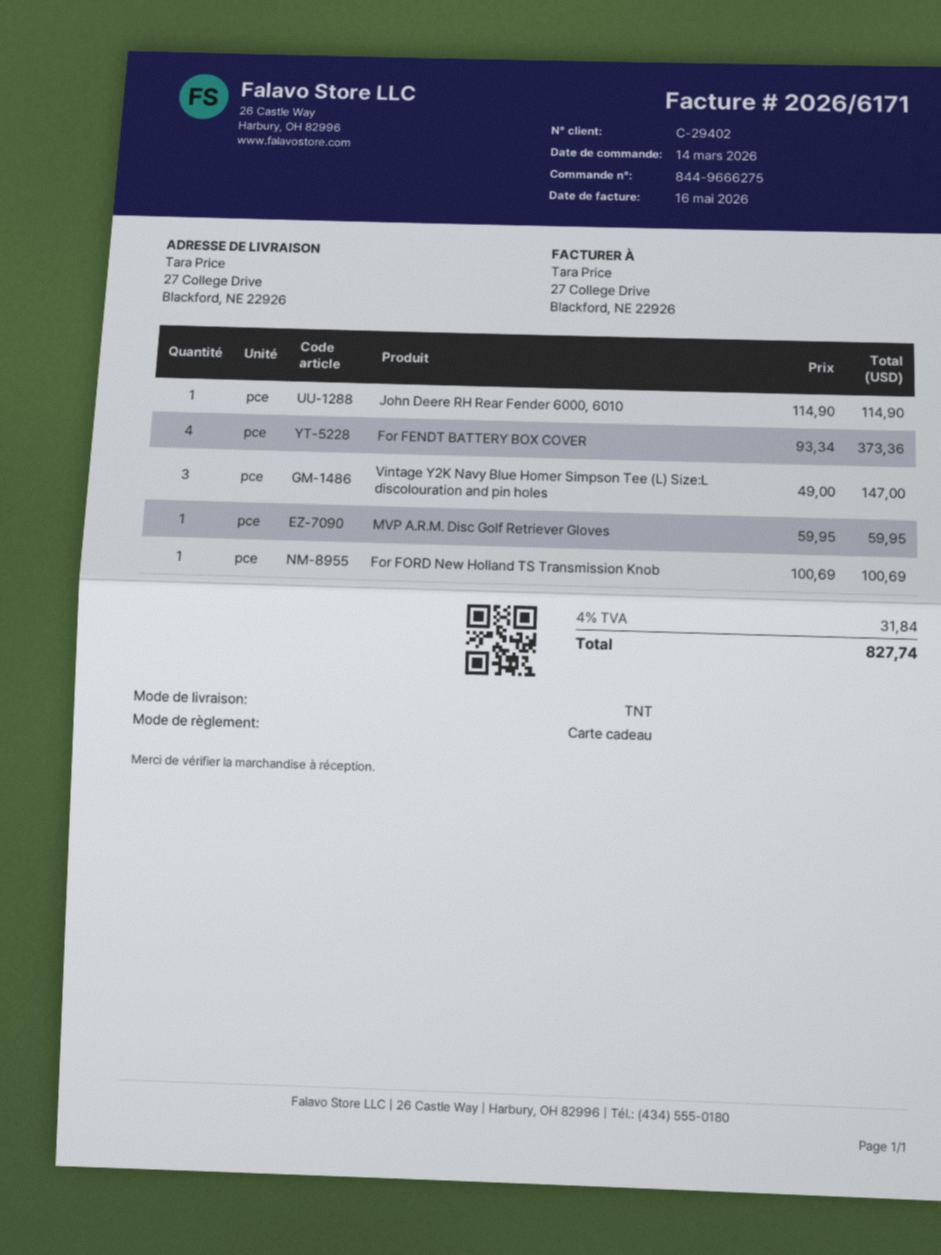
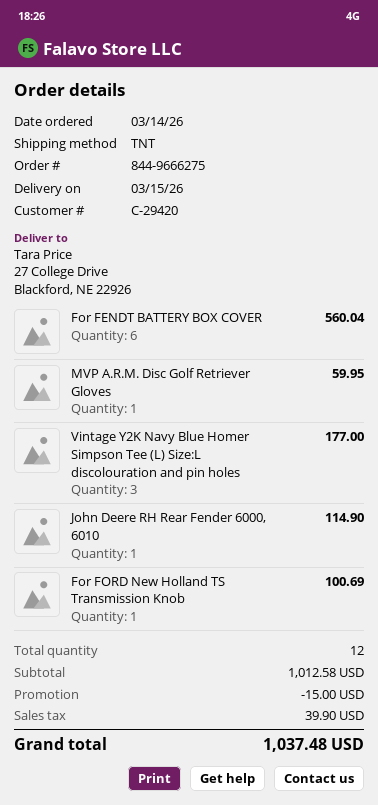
customer number: C-29402 -> C-29420
For FENDT BATTERY BOX COVER: 4 for 373.36 -> 6 for 560.04
Vintage Y2K Navy Blue Homer Simpson Tee (L) Size:L discolouration and pin holes: 3 for 147.00 -> 3 for 177.00
discount: none -> 15.00
tax: 31.84 -> 39.90
total: 827.74 -> 1037.48

